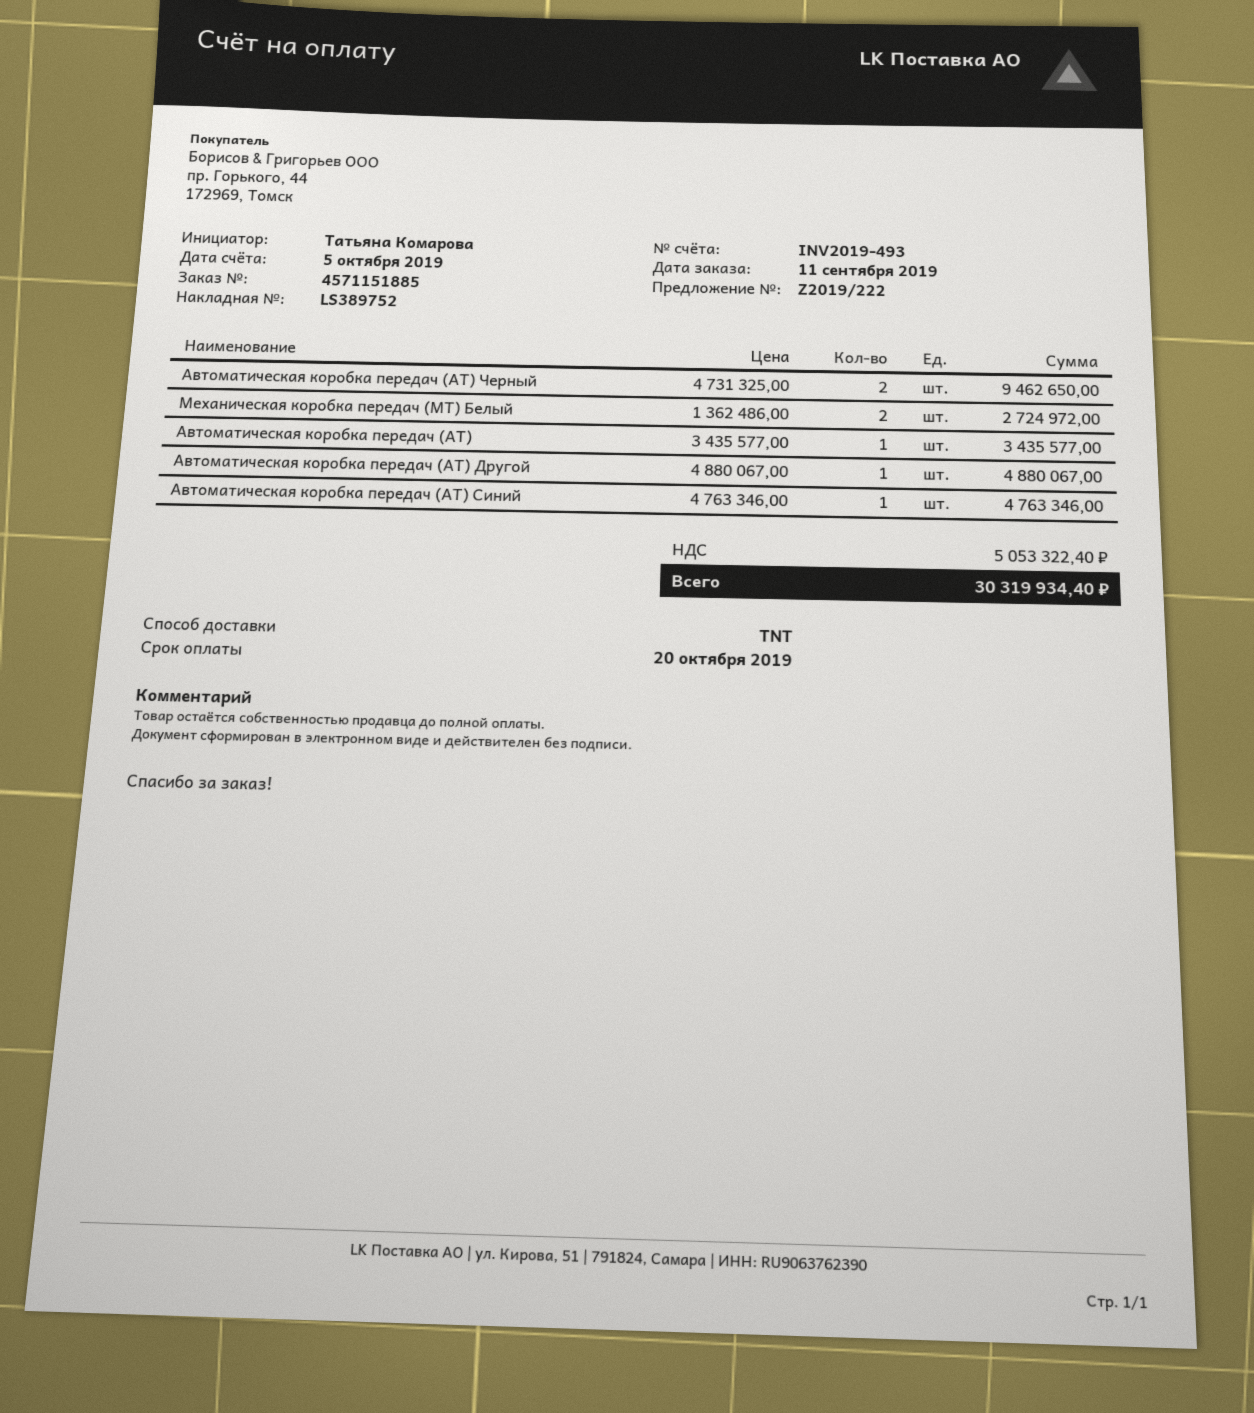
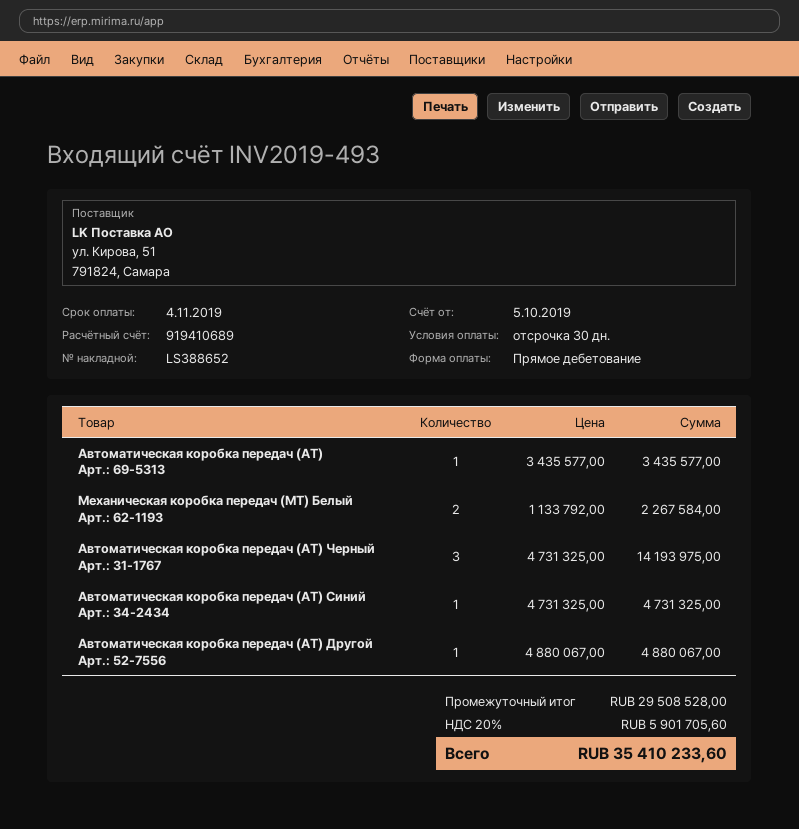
delivery note number: LS389752 -> LS388652
due date: 2019-10-20 -> 2019-11-04
Автоматическая коробка передач (АТ) Черный: 2 x 4731325.00 = 9462650.00 -> 3 x 4731325.00 = 14193975.00
Механическая коробка передач (МТ) Белый: 2 x 1362486.00 = 2724972.00 -> 2 x 1133792.00 = 2267584.00
Автоматическая коробка передач (АТ) Синий: 1 x 4763346.00 = 4763346.00 -> 1 x 4731325.00 = 4731325.00
tax: 5053322.40 -> 5901705.60
total: 30319934.40 -> 35410233.60

